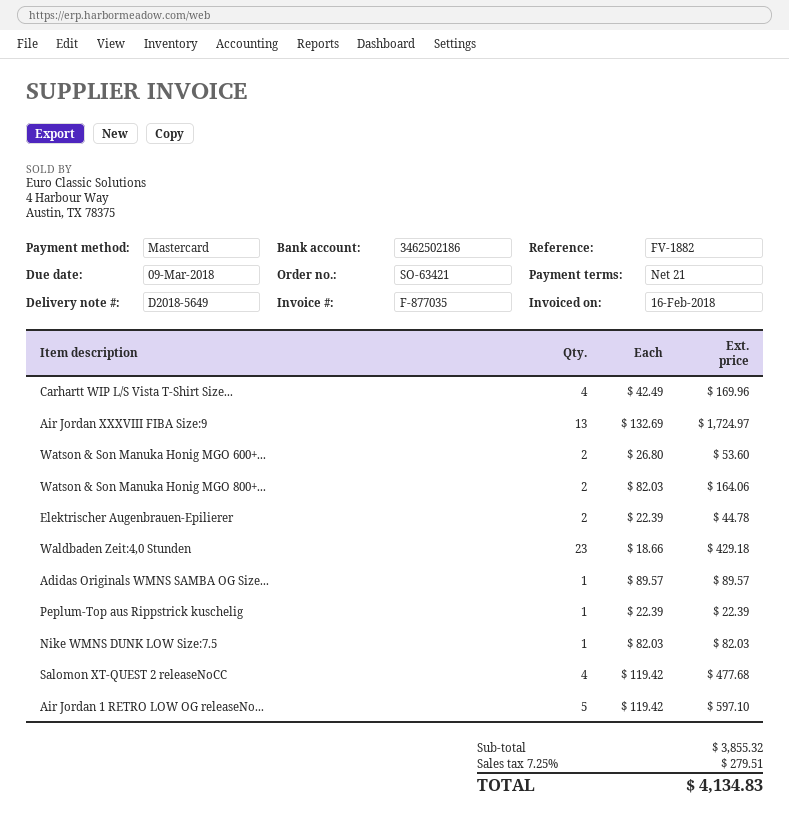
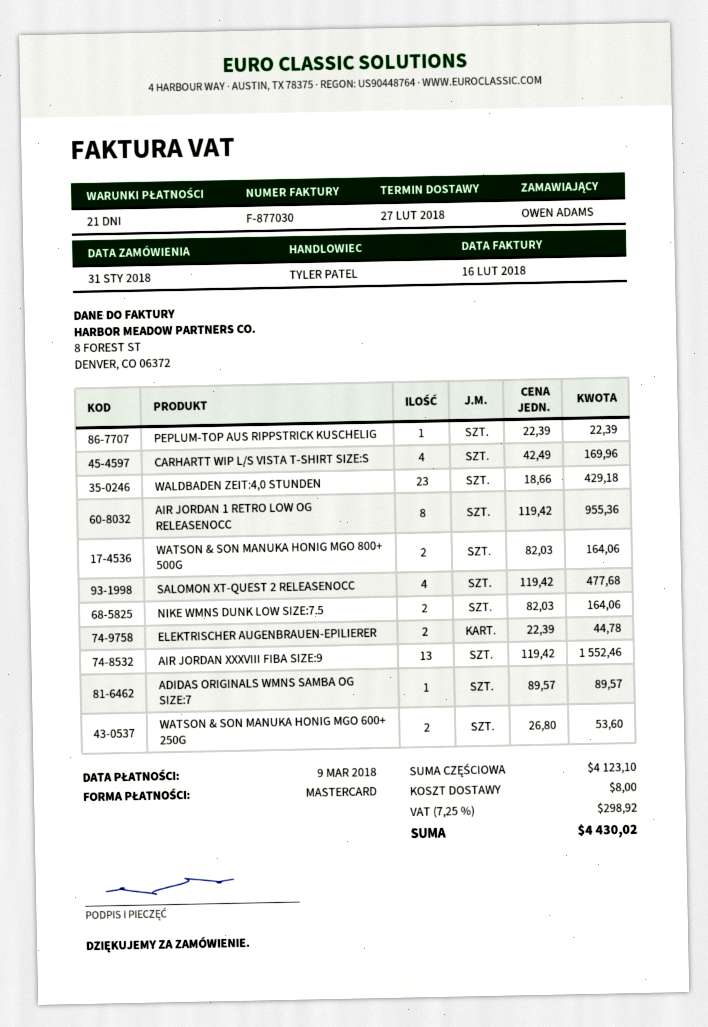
invoice number: F-877035 -> F-877030
Air Jordan XXXVIII FIBA Size:9: 13 x 132.69 = 1724.97 -> 13 x 119.42 = 1552.46
Nike WMNS DUNK LOW Size:7.5: 1 x 82.03 = 82.03 -> 2 x 82.03 = 164.06
Air Jordan 1 RETRO LOW OG releaseNo...: 5 x 119.42 = 597.10 -> 8 x 119.42 = 955.36
subtotal: 3855.32 -> 4123.10
shipping: none -> 8.00
tax: 7.25% = 279.51 -> 7.25% = 298.92
total: 4134.83 -> 4430.02

